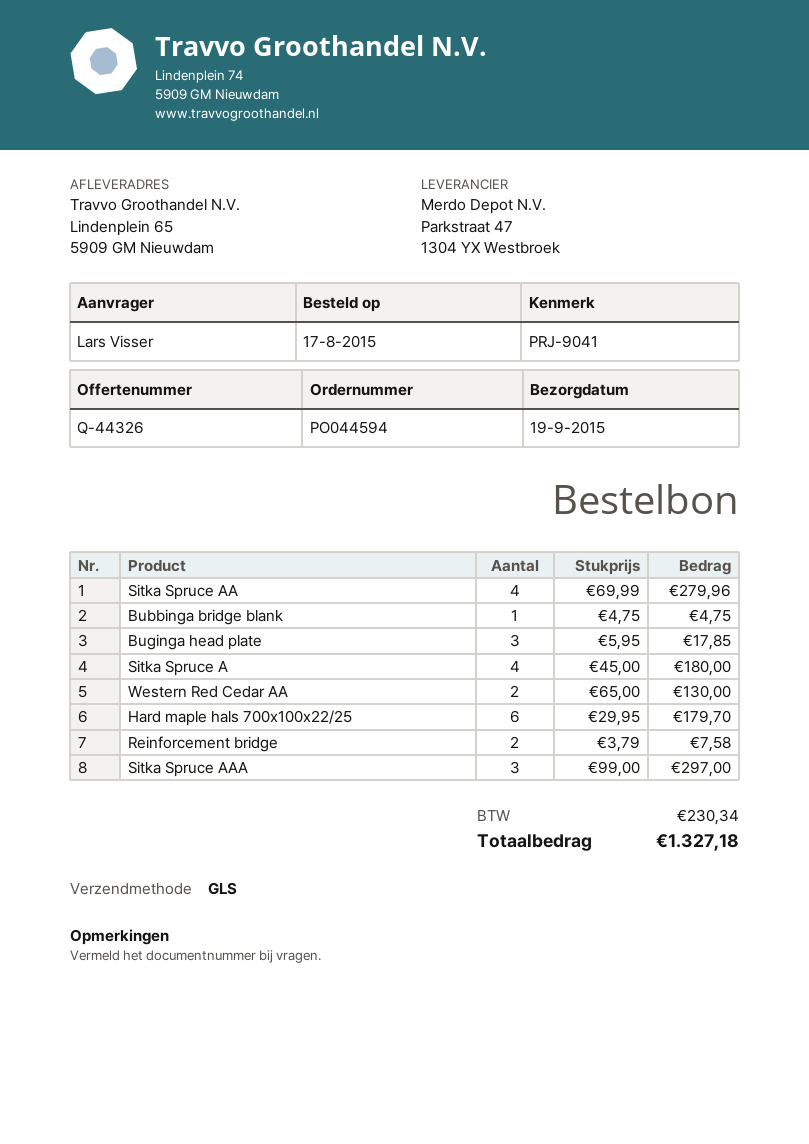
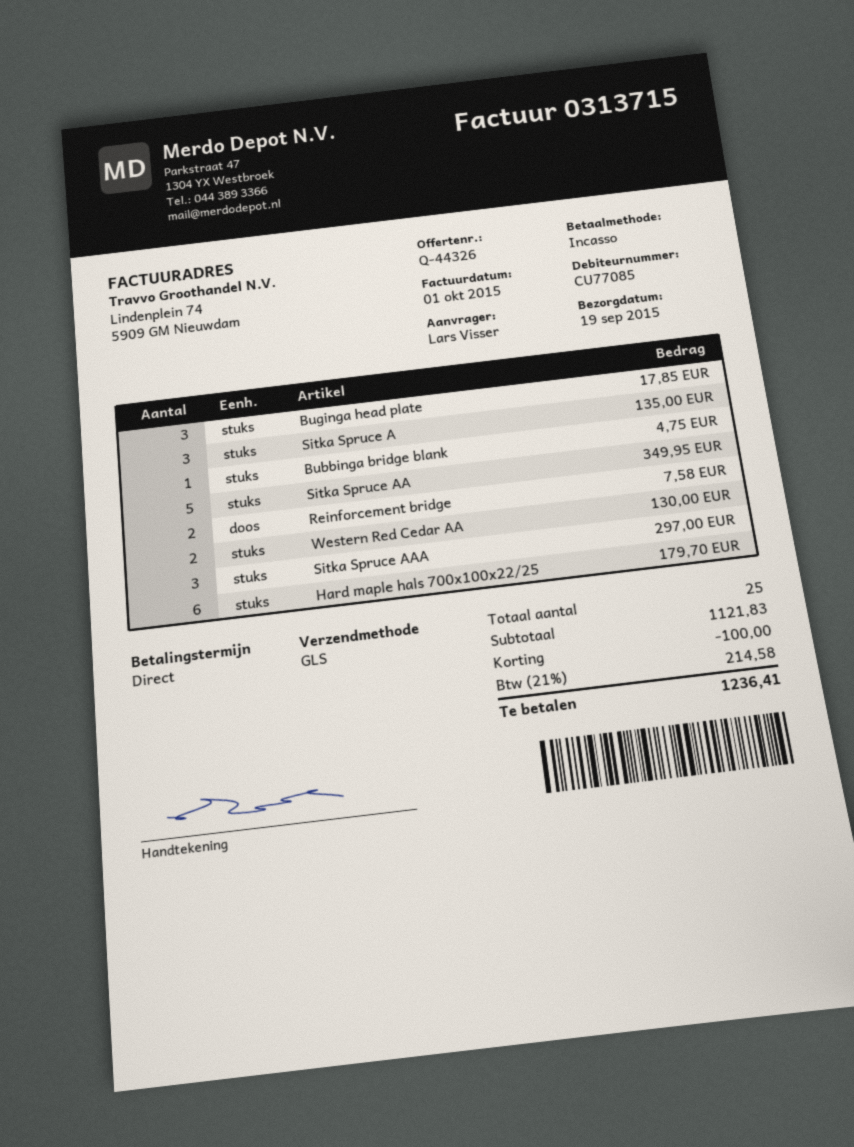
Sitka Spruce AA: 4 for 279.96 -> 5 for 349.95
Sitka Spruce A: 4 for 180.00 -> 3 for 135.00
discount: none -> 100.00
tax: 230.34 -> 214.58
total: 1327.18 -> 1236.41

